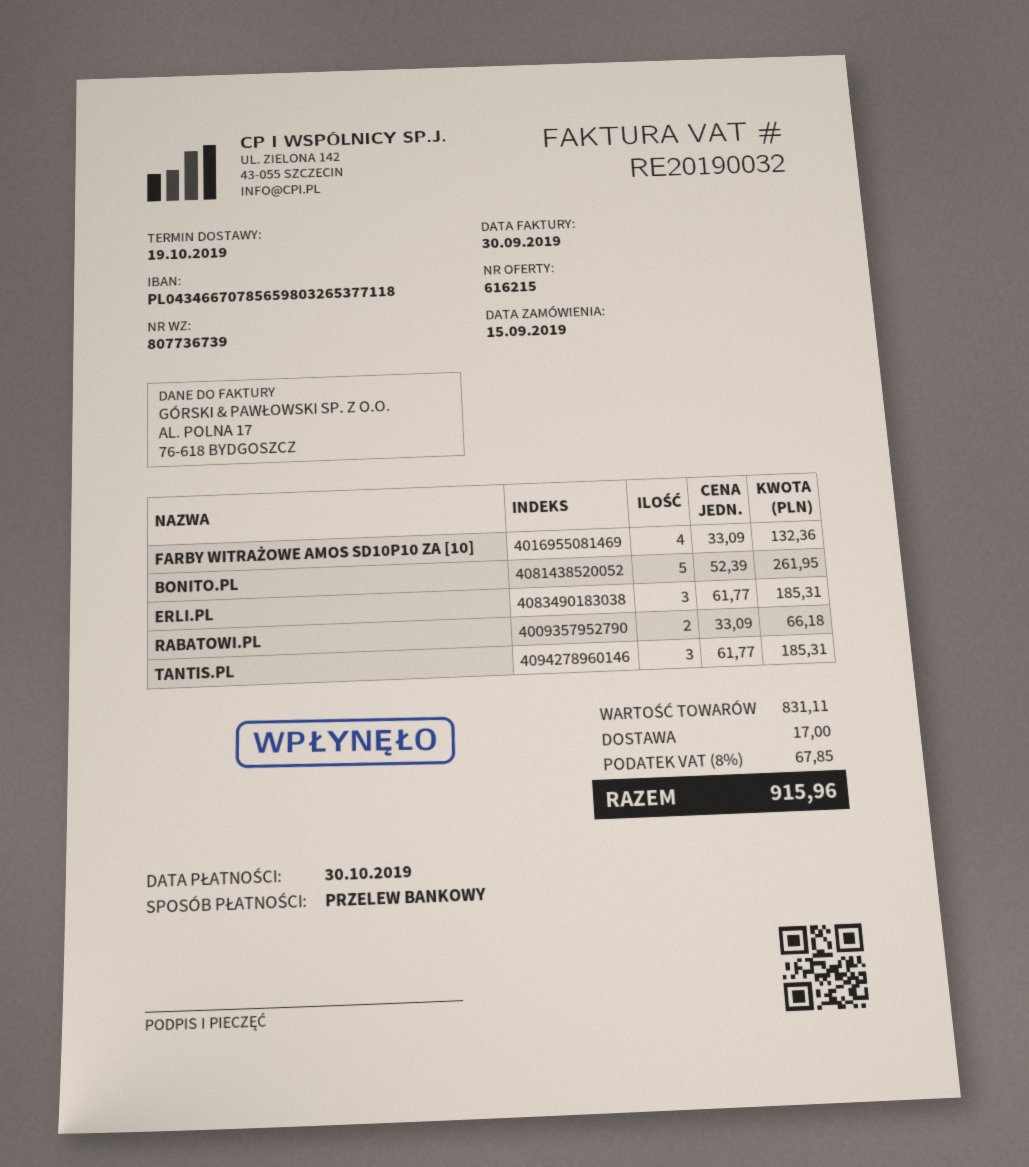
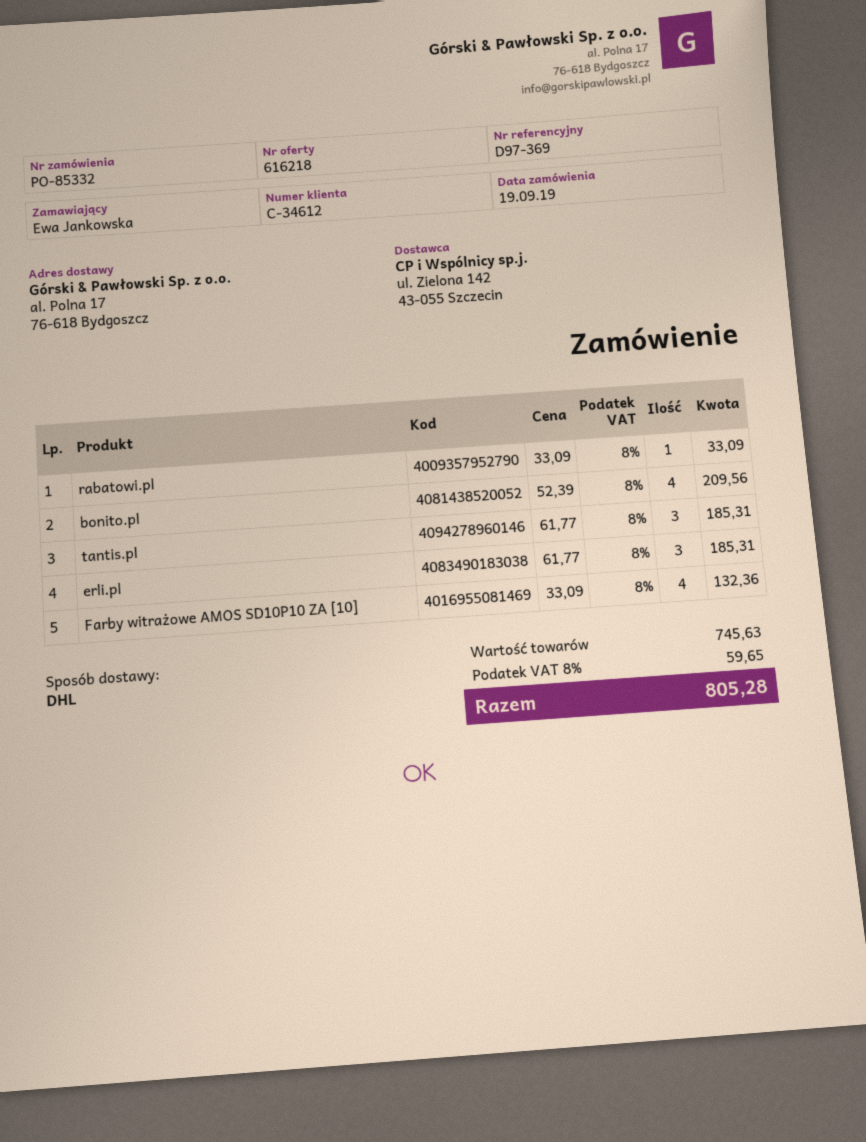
quote number: 616215 -> 616218
order date: 2019-09-15 -> 2019-09-19
BONITO.PL: 5 x 52.39 = 261.95 -> 4 x 52.39 = 209.56
RABATOWI.PL: 2 x 33.09 = 66.18 -> 1 x 33.09 = 33.09
subtotal: 831.11 -> 745.63
shipping: 17.00 -> none
tax: 8% = 67.85 -> 8% = 59.65
total: 915.96 -> 805.28

